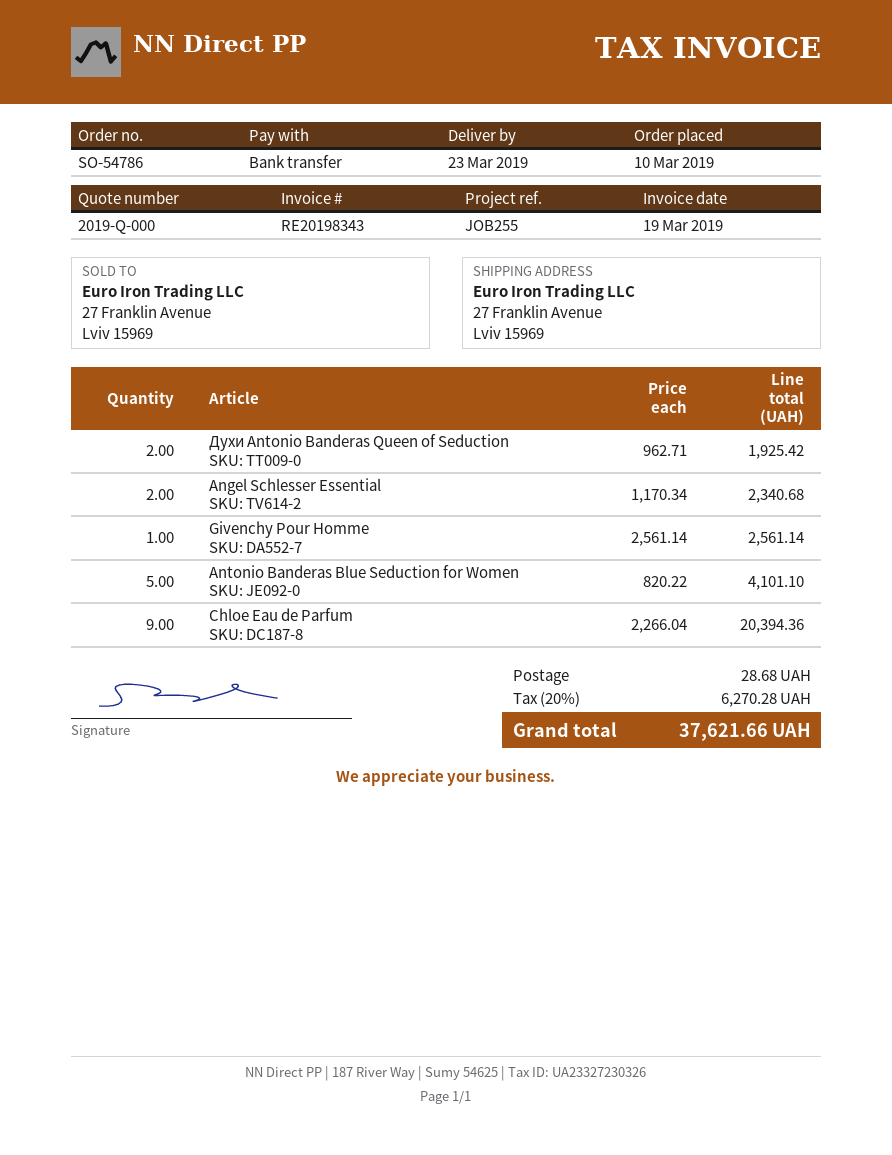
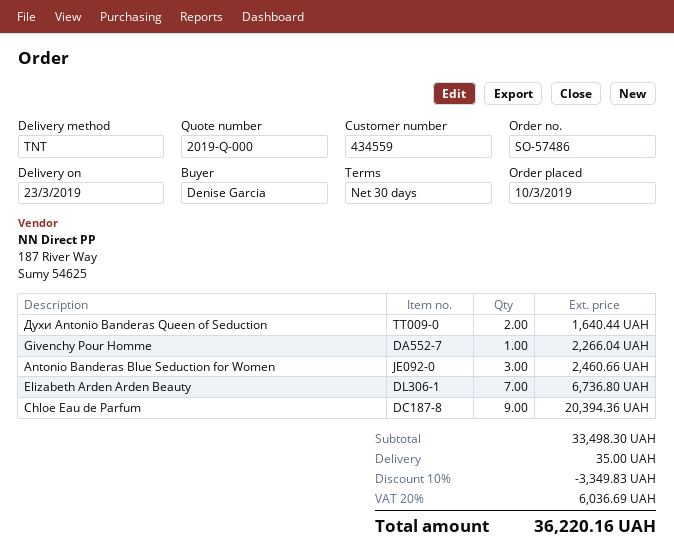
order number: SO-54786 -> SO-57486
Духи Antonio Banderas Queen of Seduction: 2 for 1925.42 -> 2 for 1640.44
Angel Schlesser Essential: 2 for 2340.68 -> none
Givenchy Pour Homme: 1 for 2561.14 -> 1 for 2266.04
Antonio Banderas Blue Seduction for Women: 5 for 4101.10 -> 3 for 2460.66
Elizabeth Arden Arden Beauty: none -> 7 for 6736.80
discount: none -> 10% = 3349.83
shipping: 28.68 -> 35.00
tax: 20% = 6270.28 -> 20% = 6036.69
total: 37621.66 -> 36220.16

